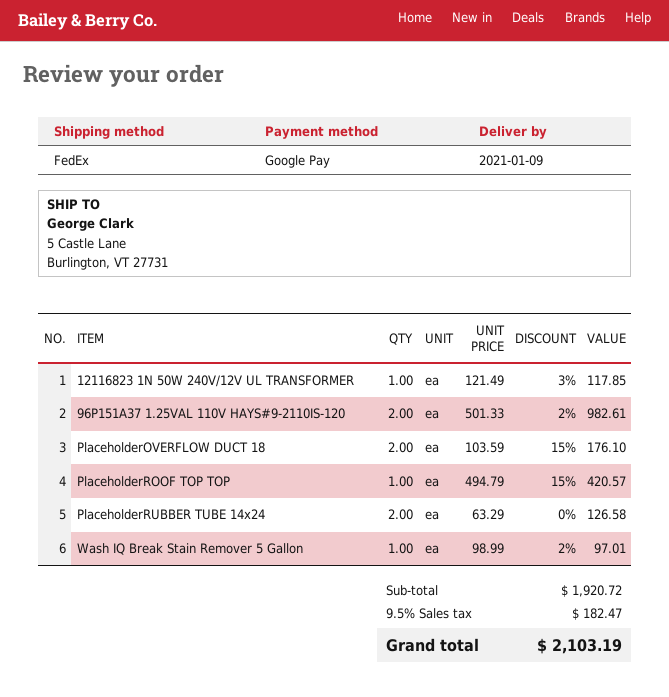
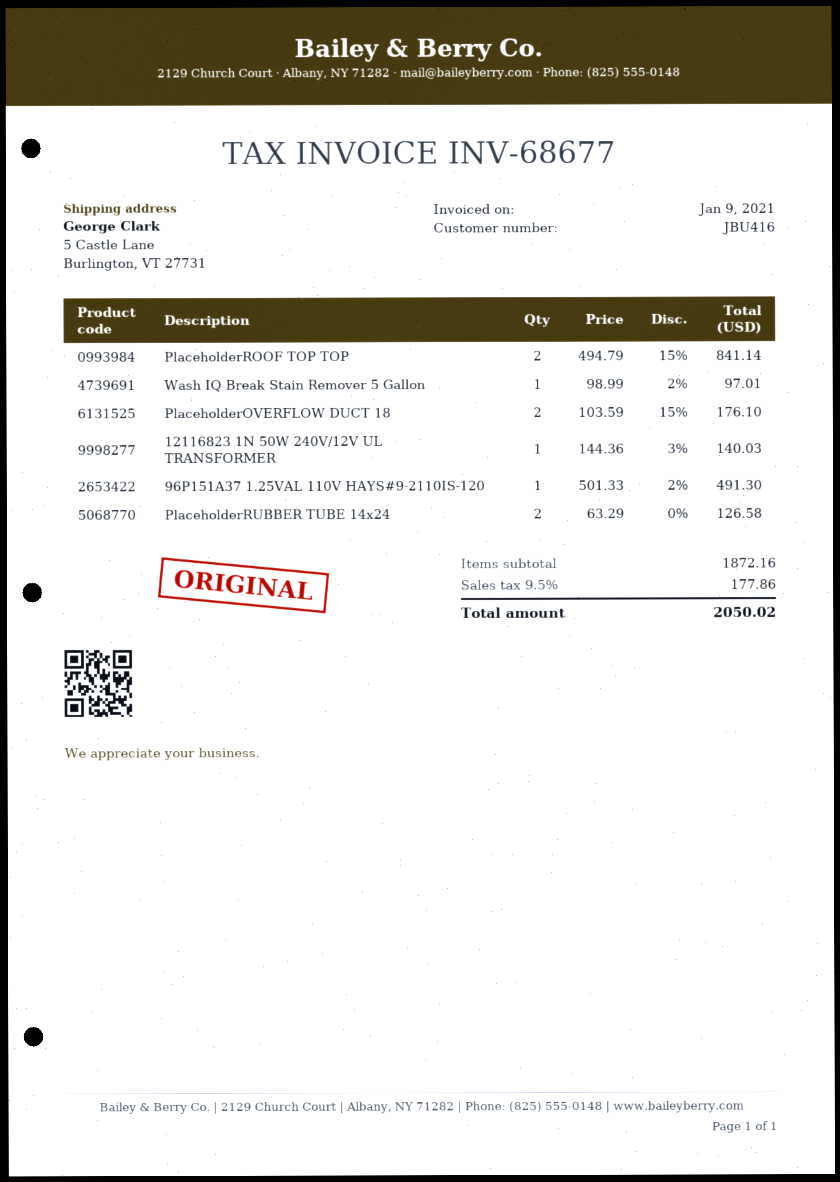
12116823 1N 50W 240V/12V UL TRANSFORMER: 1 x 121.49 - 3% = 117.85 -> 1 x 144.36 - 3% = 140.03
96P151A37 1.25VAL 110V HAYS#9-2110IS-120: 2 x 501.33 - 2% = 982.61 -> 1 x 501.33 - 2% = 491.30
PlaceholderROOF TOP TOP: 1 x 494.79 - 15% = 420.57 -> 2 x 494.79 - 15% = 841.14
subtotal: 1920.72 -> 1872.16
tax: 9.5% = 182.47 -> 9.5% = 177.86
total: 2103.19 -> 2050.02

